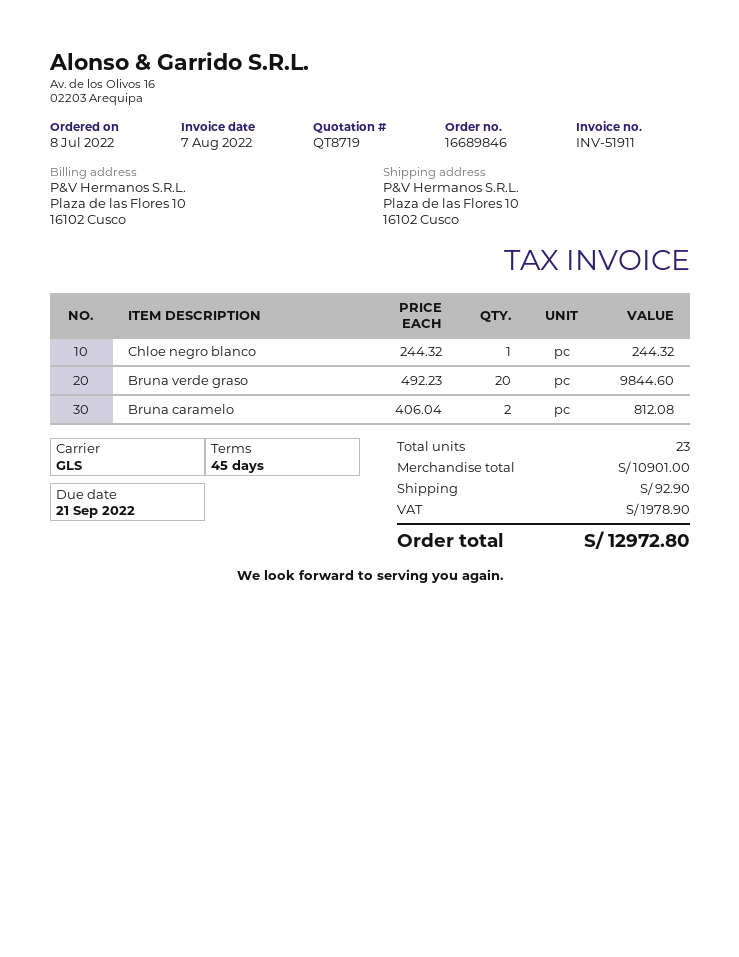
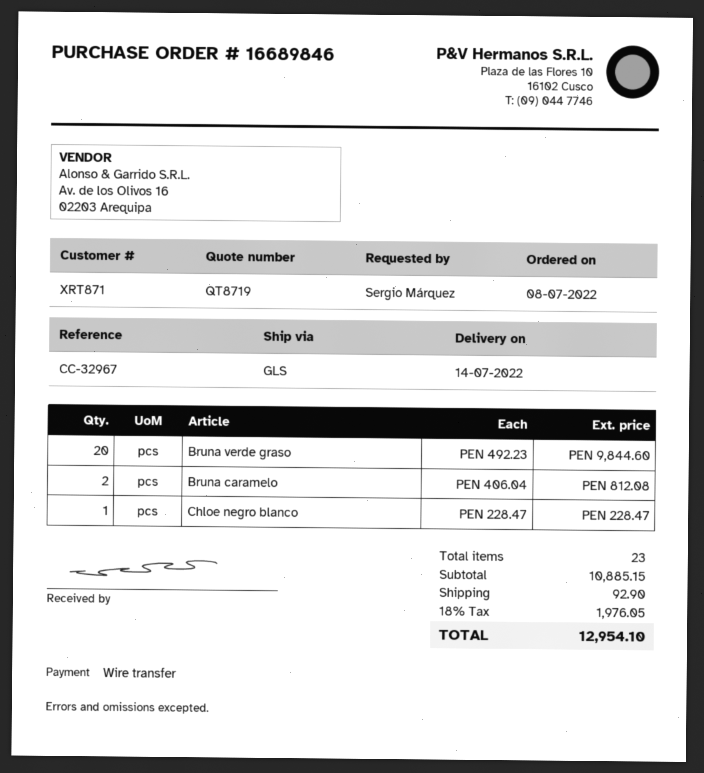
Chloe negro blanco: 1 x 244.32 = 244.32 -> 1 x 228.47 = 228.47
subtotal: 10901.00 -> 10885.15
tax: 1978.90 -> 1976.05
total: 12972.80 -> 12954.10

